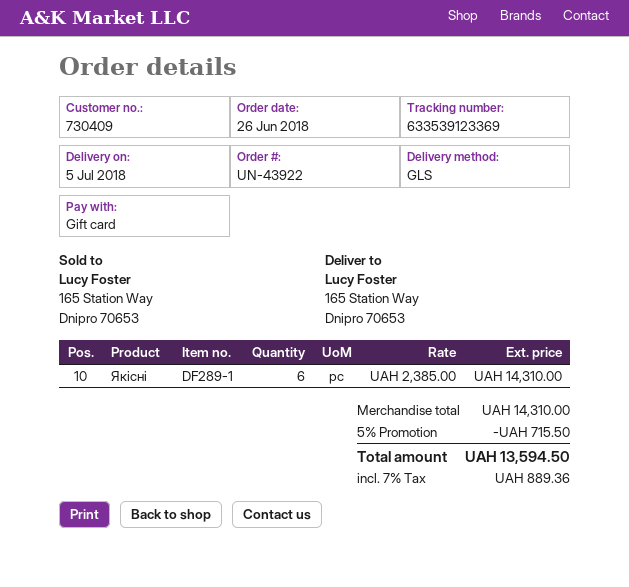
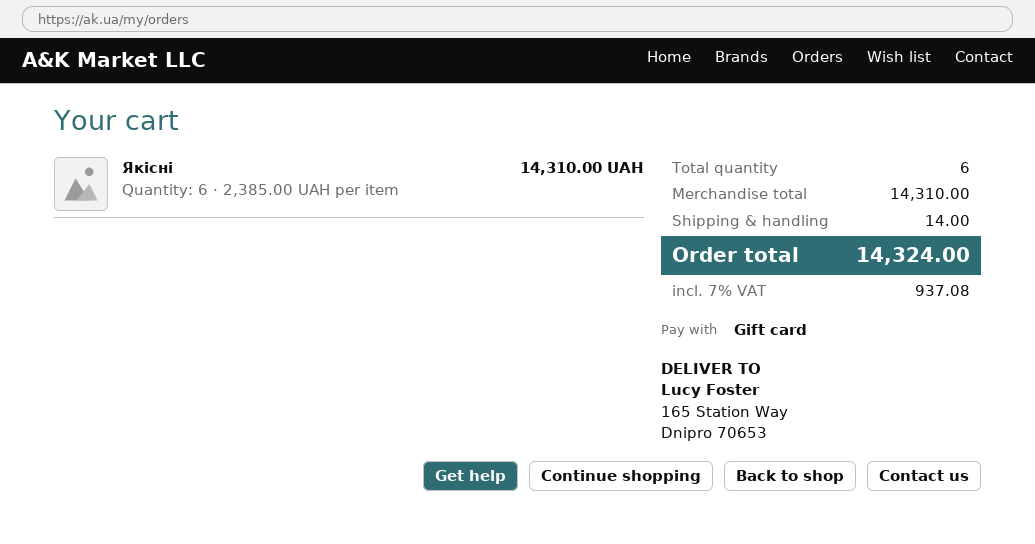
discount: 5% = 715.50 -> none
shipping: none -> 14.00
tax: 7% = 889.36 -> 7% = 937.08
total: 13594.50 -> 14324.00

